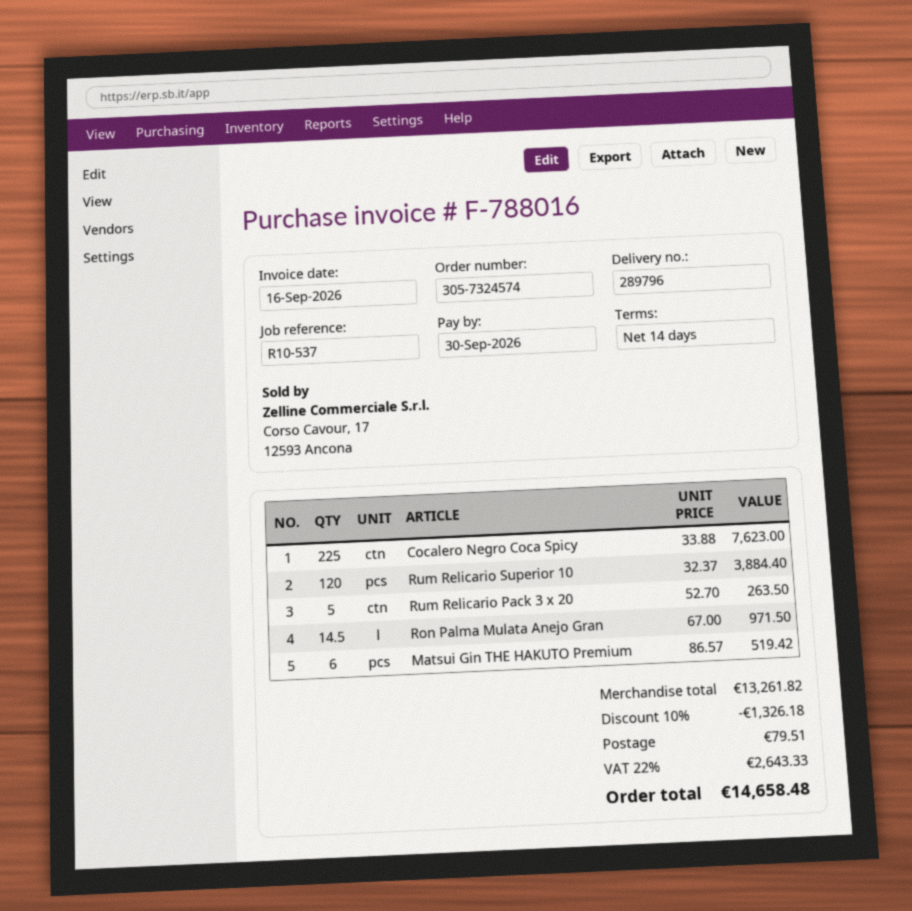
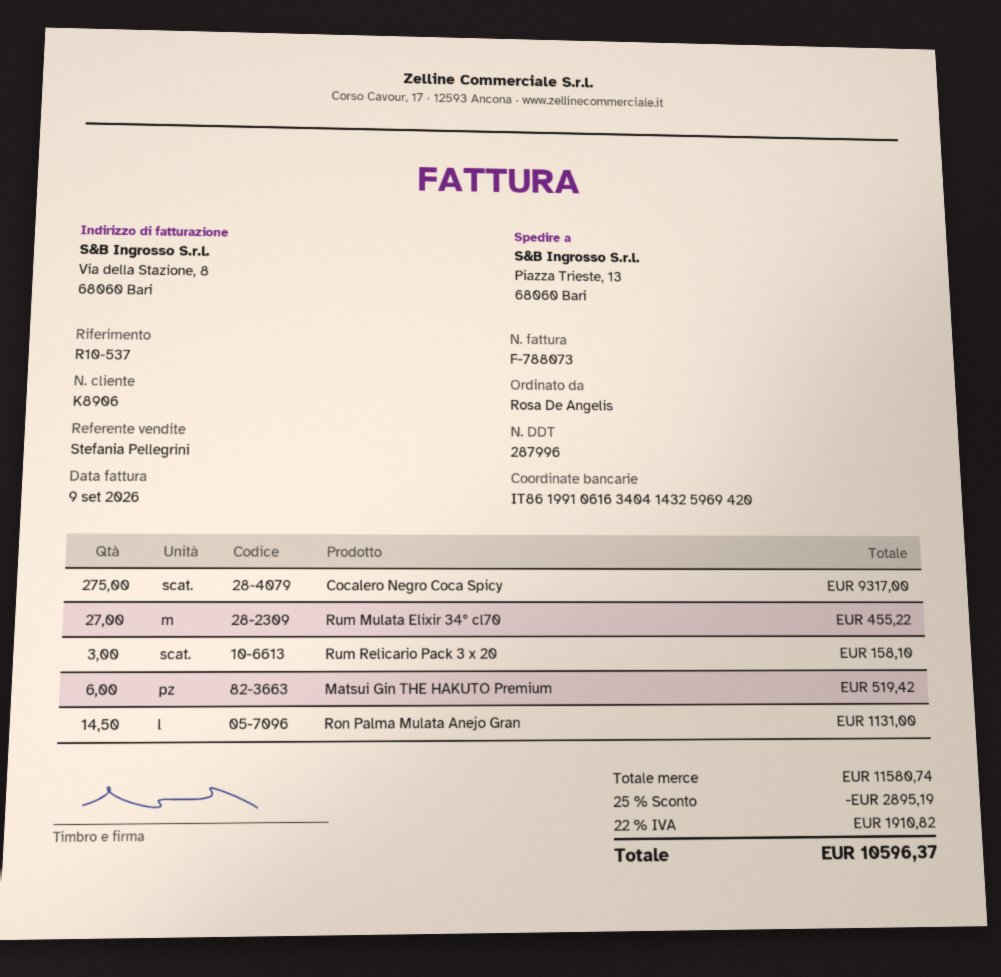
delivery note number: 289796 -> 287996
invoice number: F-788016 -> F-788073
invoice date: 2026-09-16 -> 2026-09-09
Cocalero Negro Coca Spicy: 225 for 7623.00 -> 275 for 9317.00
Rum Relicario Superior 10: 120 for 3884.40 -> none
Rum Relicario Pack 3 x 20: 5 for 263.50 -> 3 for 158.10
Ron Palma Mulata Anejo Gran: 14.5 for 971.50 -> 14.5 for 1131.00
Rum Mulata Elixir 34° cl70: none -> 27 for 455.22
subtotal: 13261.82 -> 11580.74
discount: 10% = 1326.18 -> 25% = 2895.19
shipping: 79.51 -> none
tax: 22% = 2643.33 -> 22% = 1910.82
total: 14658.48 -> 10596.37

